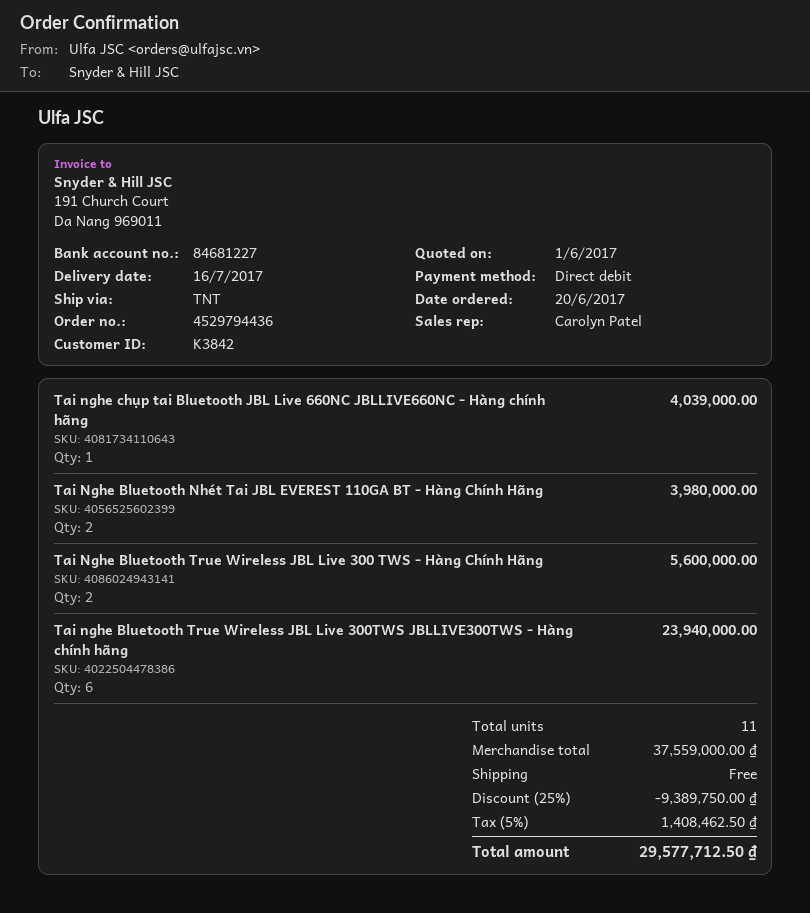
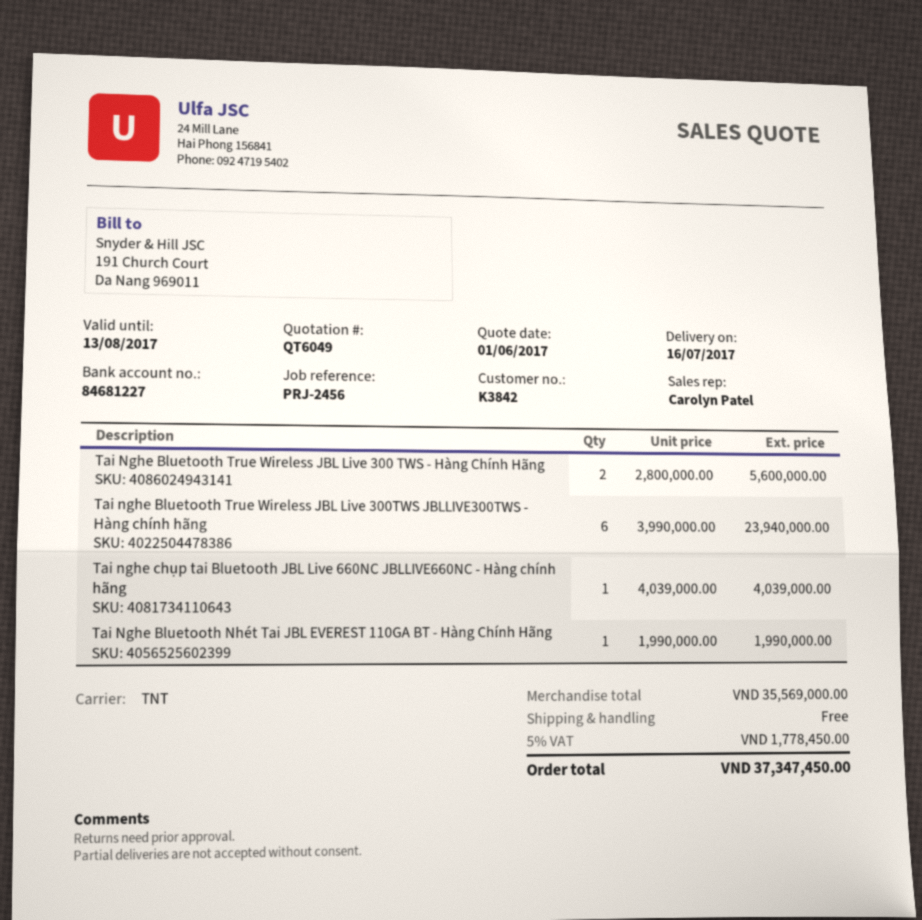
Tai Nghe Bluetooth Nhét Tai JBL EVEREST 110GA BT - Hàng Chính Hãng: 2 for 3980000.00 -> 1 for 1990000.00
subtotal: 37559000.00 -> 35569000.00
discount: 25% = 9389750.00 -> none
tax: 5% = 1408462.50 -> 5% = 1778450.00
total: 29577712.50 -> 37347450.00

